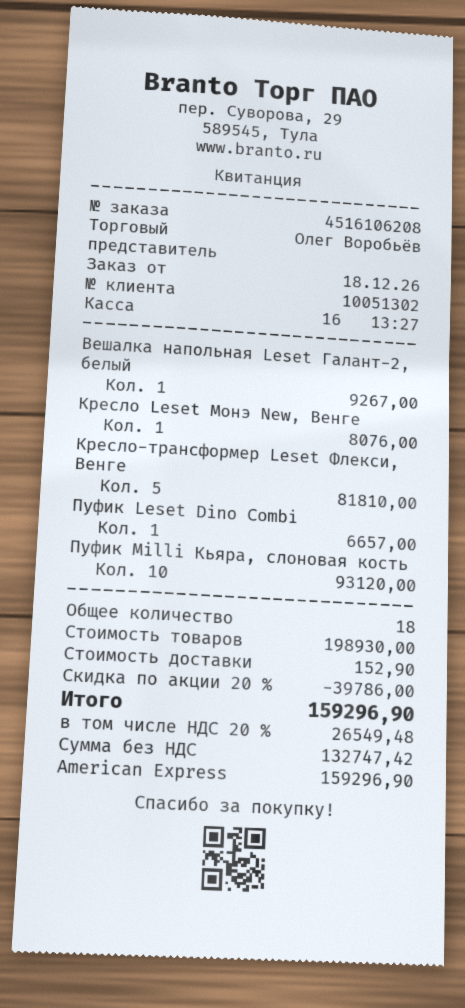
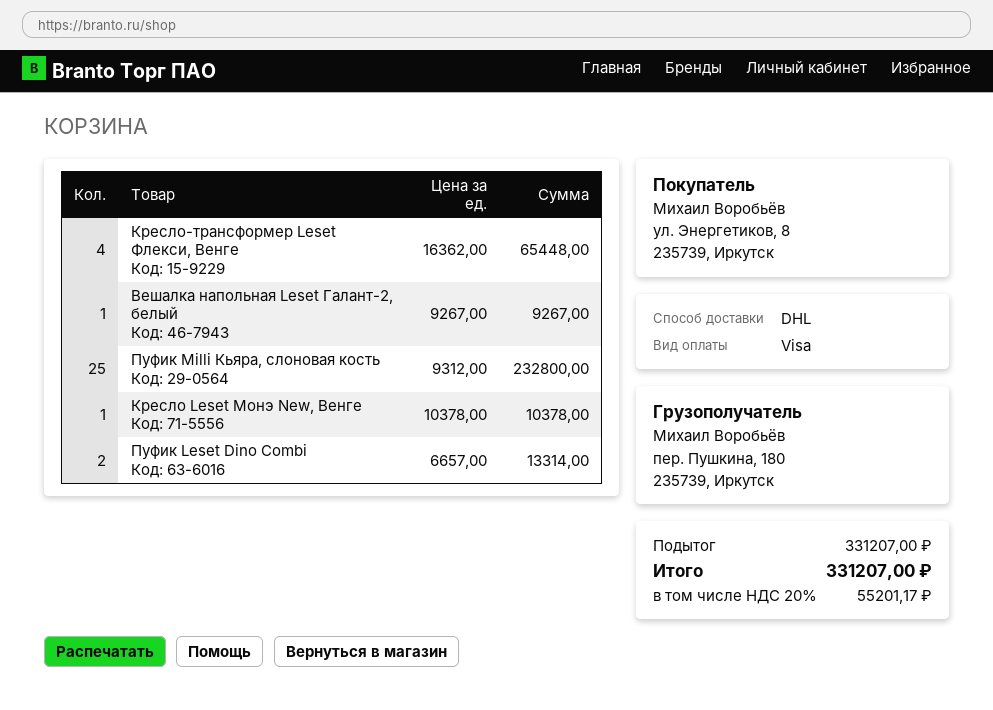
payment method: American Express -> Visa
Кресло Leset Монэ New, Венге: 1 for 8076.00 -> 1 for 10378.00
Кресло-трансформер Leset Флекси, Венге: 5 for 81810.00 -> 4 for 65448.00
Пуфик Leset Dino Combi: 1 for 6657.00 -> 2 for 13314.00
Пуфик Milli Кьяра, слоновая кость: 10 for 93120.00 -> 25 for 232800.00
subtotal: 198930.00 -> 331207.00
discount: 20% = 39786.00 -> none
shipping: 152.90 -> none
tax: 20% = 26549.48 -> 20% = 55201.17
total: 159296.90 -> 331207.00

